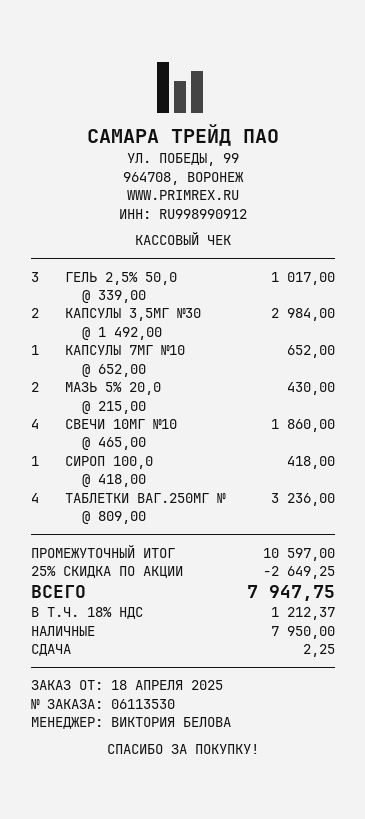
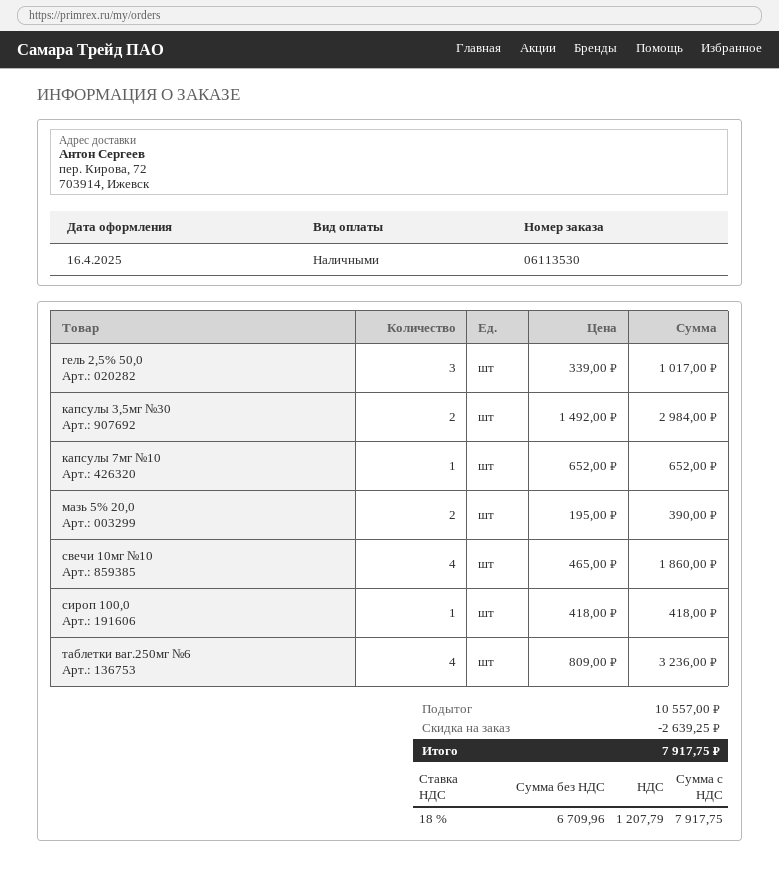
order date: 2025-04-18 -> 2025-04-16
МАЗЬ 5% 20,0: 2 x 215.00 = 430.00 -> 2 x 195.00 = 390.00
subtotal: 10597.00 -> 10557.00
discount: 2649.25 -> 2639.25
tax: 18% = 1212.37 -> 18% = 1207.79
total: 7947.75 -> 7917.75

